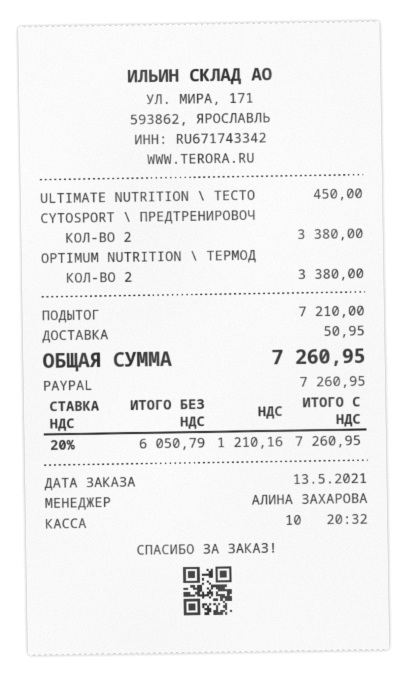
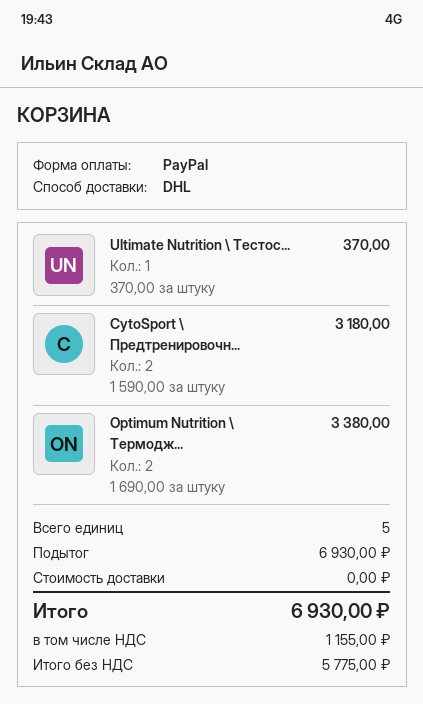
ULTIMATE NUTRITION \ ТЕСТО: 1 for 450.00 -> 1 for 370.00
CYTOSPORT \ ПРЕДТРЕНИРОВОЧ: 2 for 3380.00 -> 2 for 3180.00
subtotal: 7210.00 -> 6930.00
shipping: 50.95 -> 0.00
net: 6050.79 -> 5775.00
tax: 1210.16 -> 1155.00
total: 7260.95 -> 6930.00

